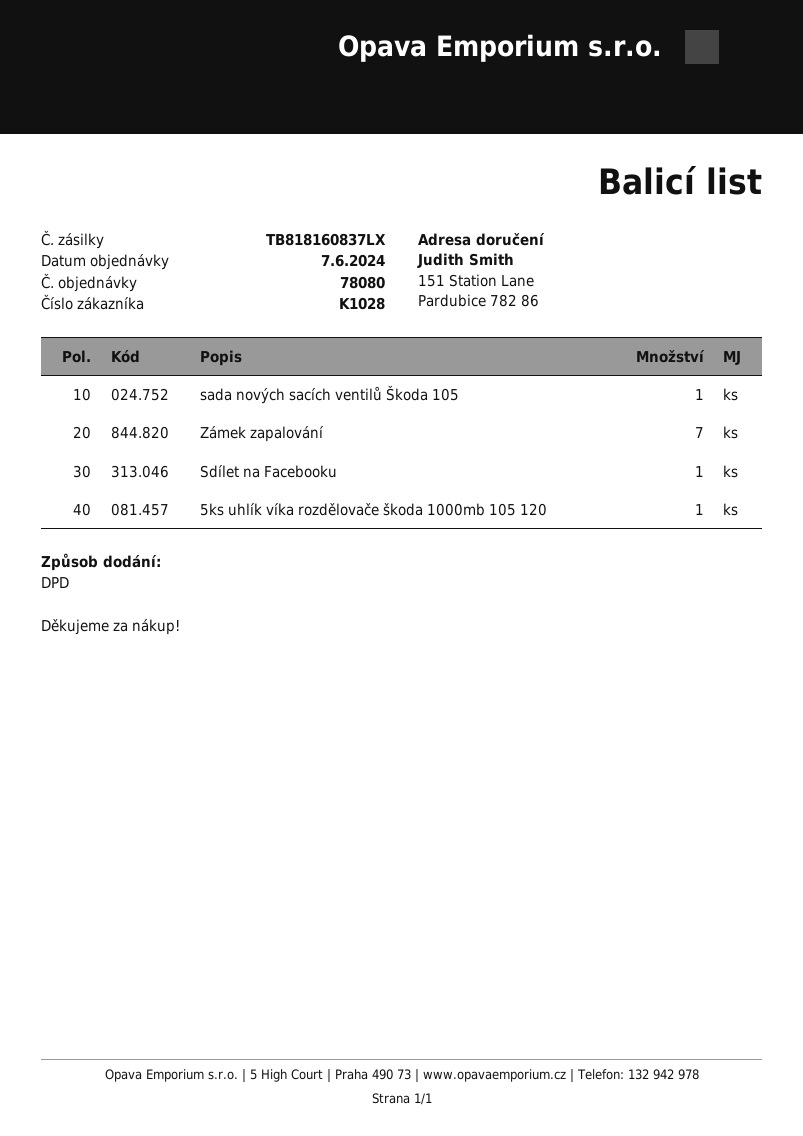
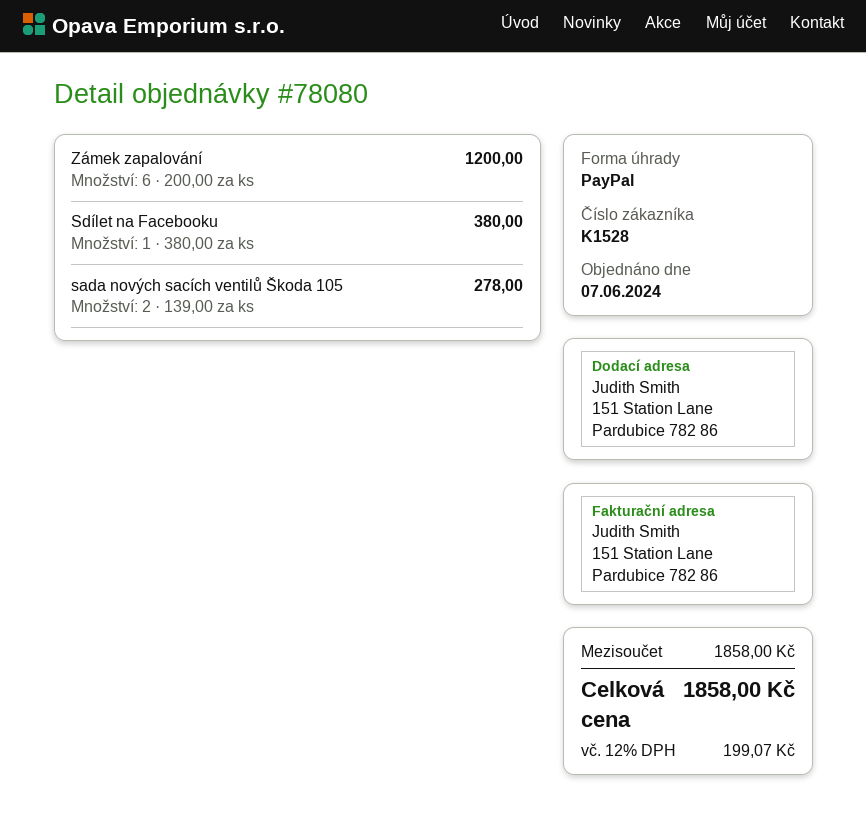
customer number: K1028 -> K1528
sada nových sacích ventilů Škoda 105: 1 -> 2
Zámek zapalování: 7 -> 6
5ks uhlík víka rozdělovače škoda 1000mb 105 120: 1 -> none

